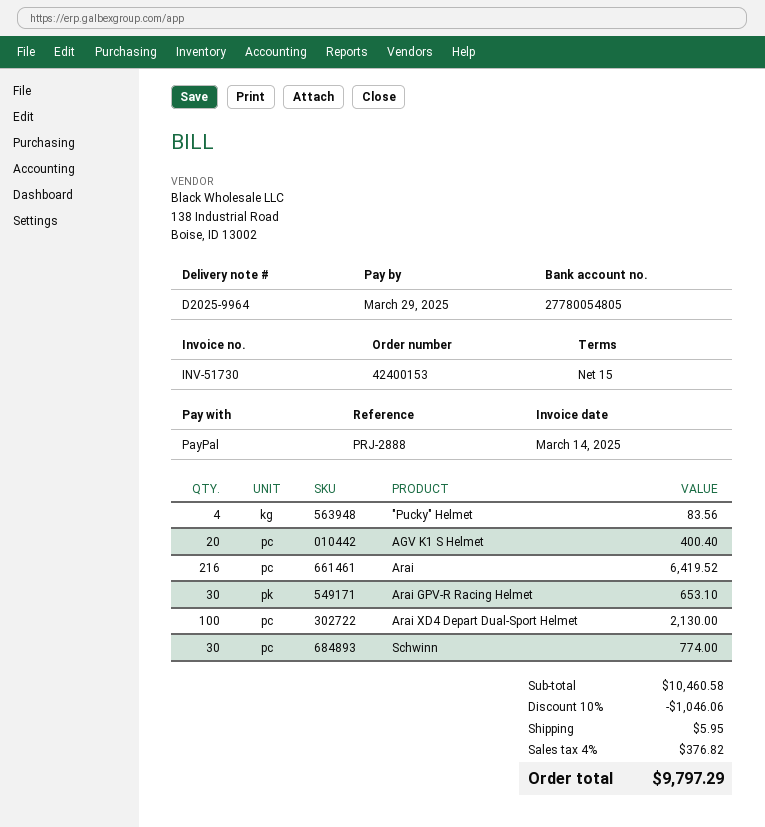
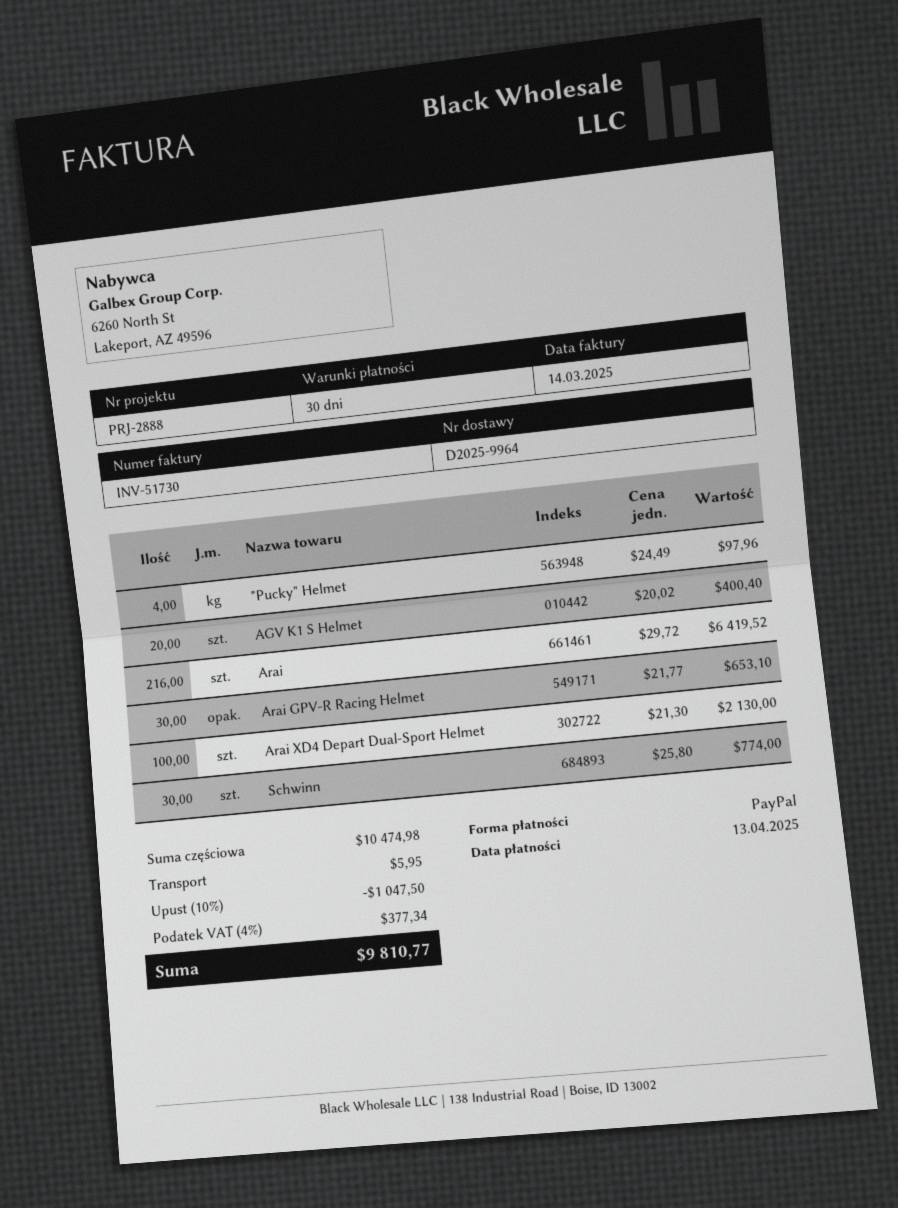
payment terms: 15 days -> 30 days
due date: 2025-03-29 -> 2025-04-13
"Pucky" Helmet: 4 for 83.56 -> 4 for 97.96
subtotal: 10460.58 -> 10474.98
discount: 10% = 1046.06 -> 10% = 1047.50
tax: 4% = 376.82 -> 4% = 377.34
total: 9797.29 -> 9810.77

